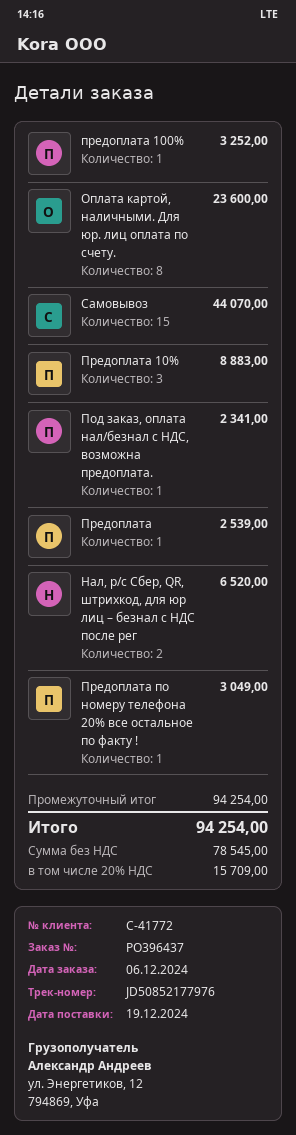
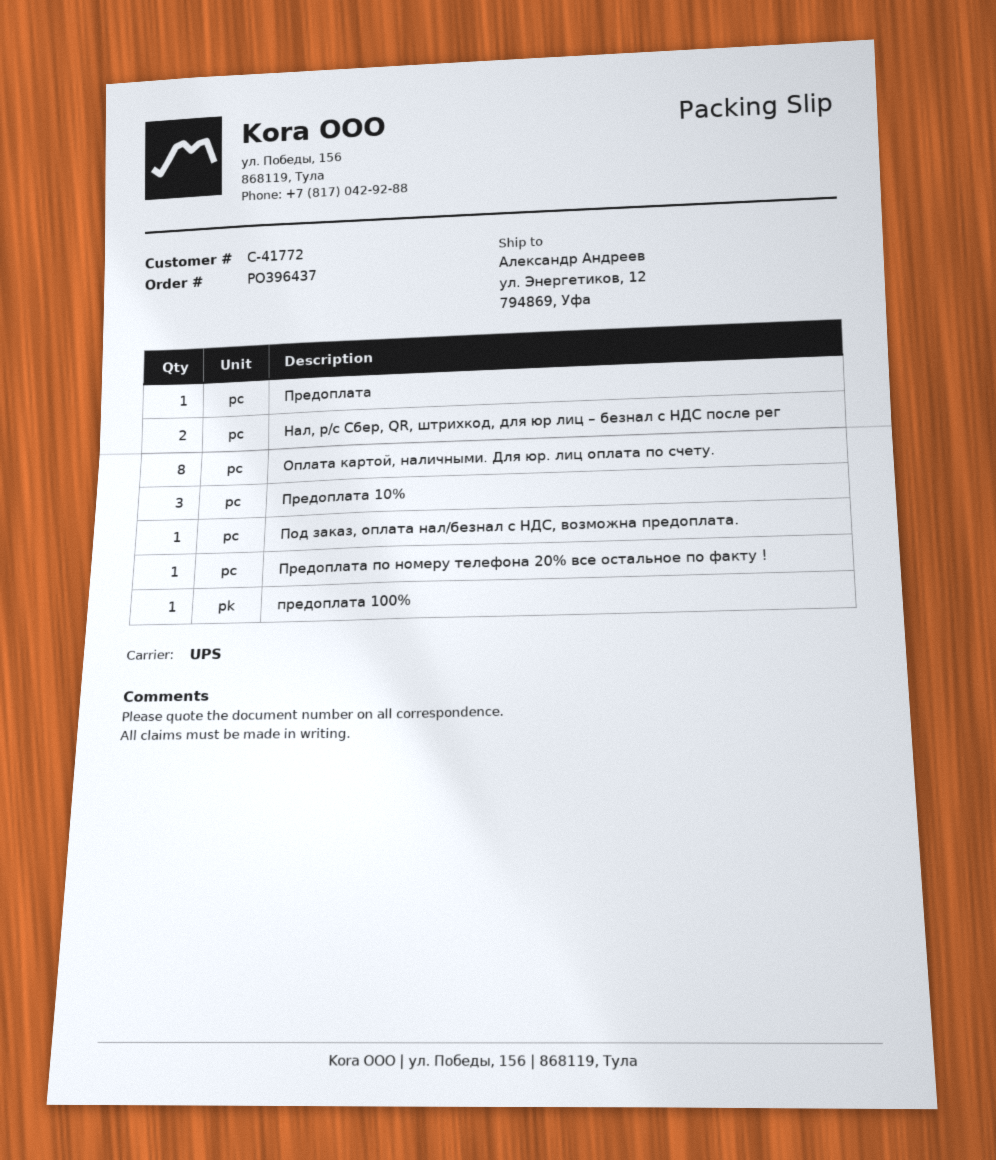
Самовывоз: 15 -> none

